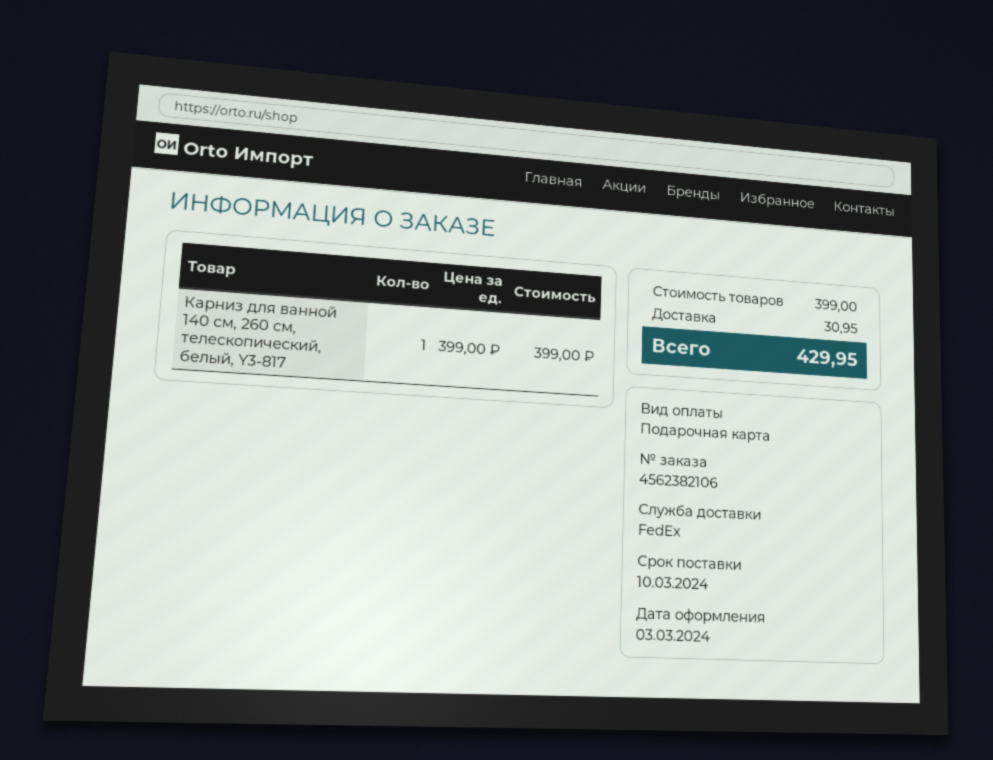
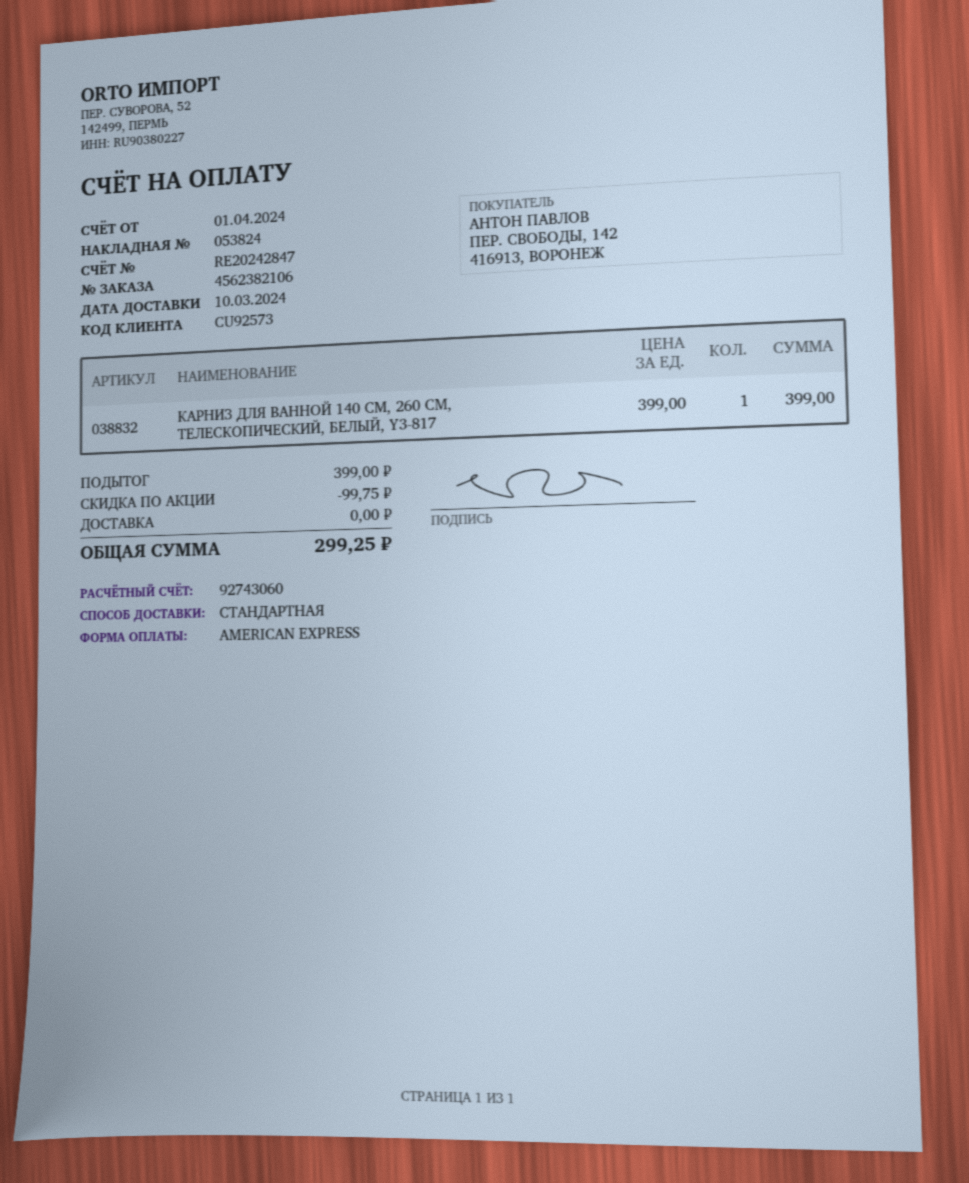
payment method: gift card -> American Express
shipping method: FedEx -> standard
discount: none -> 99.75
shipping: 30.95 -> 0.00
total: 429.95 -> 299.25

